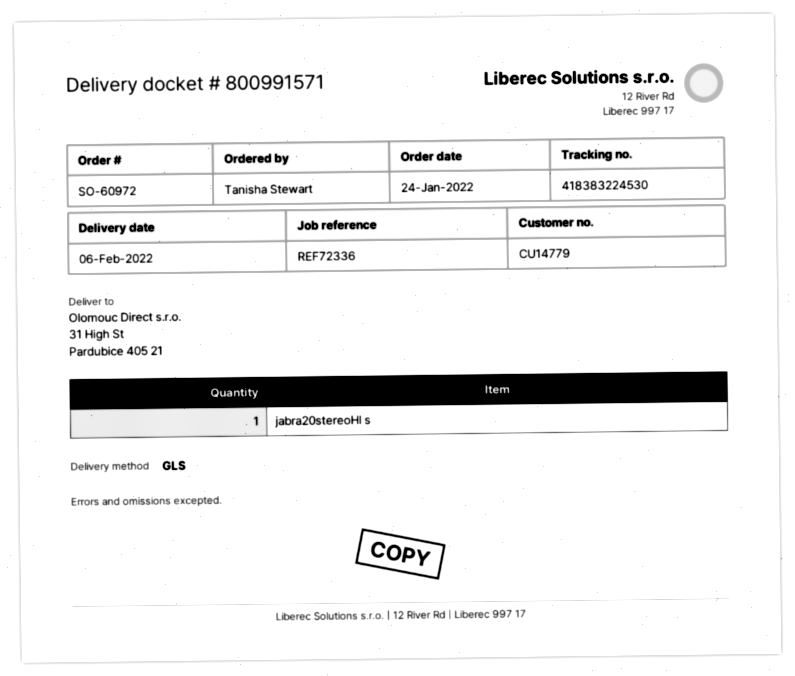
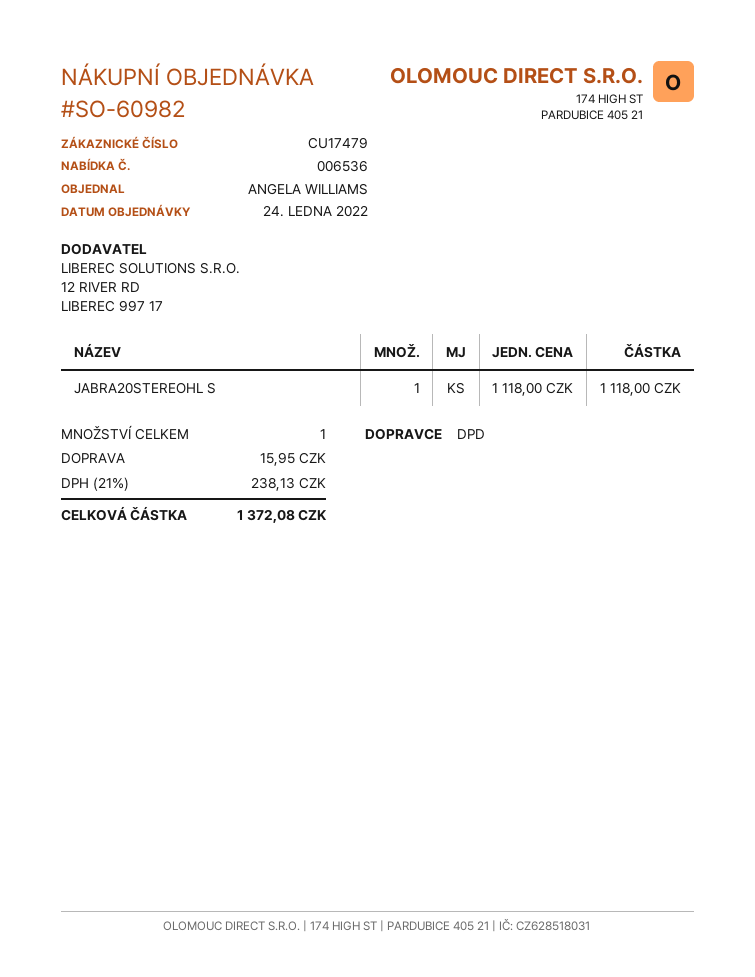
order number: SO-60972 -> SO-60982
customer number: CU14779 -> CU17479
ordered by: Tanisha Stewart -> ANGELA WILLIAMS
shipping method: GLS -> DPD

